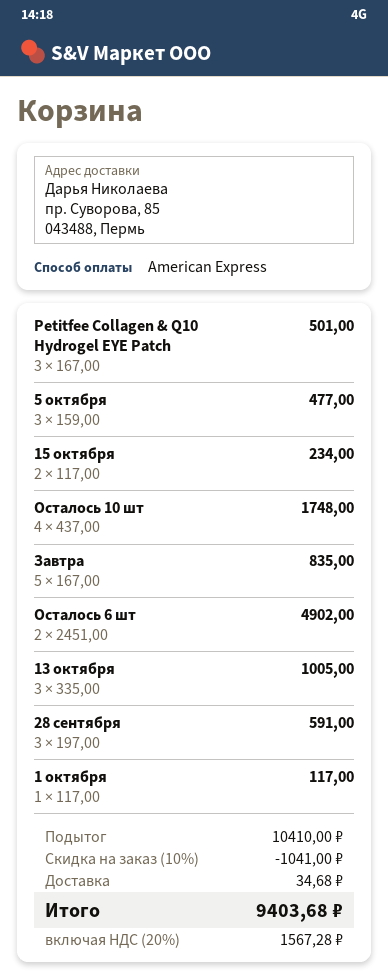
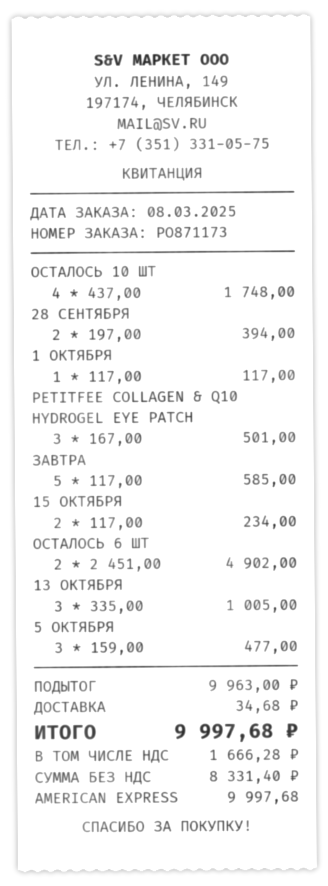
Завтра: 5 x 167.00 = 835.00 -> 5 x 117.00 = 585.00
28 сентября: 3 x 197.00 = 591.00 -> 2 x 197.00 = 394.00
subtotal: 10410.00 -> 9963.00
discount: 10% = 1041.00 -> none
tax: 1567.28 -> 1666.28
total: 9403.68 -> 9997.68

